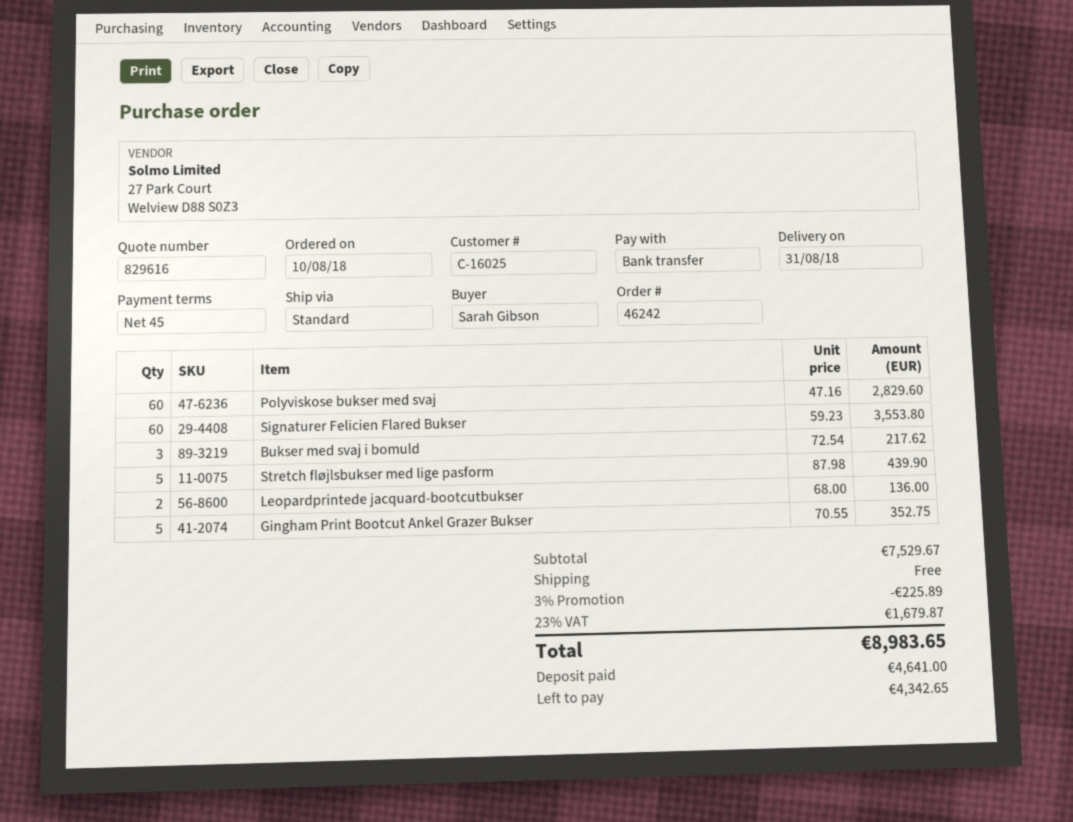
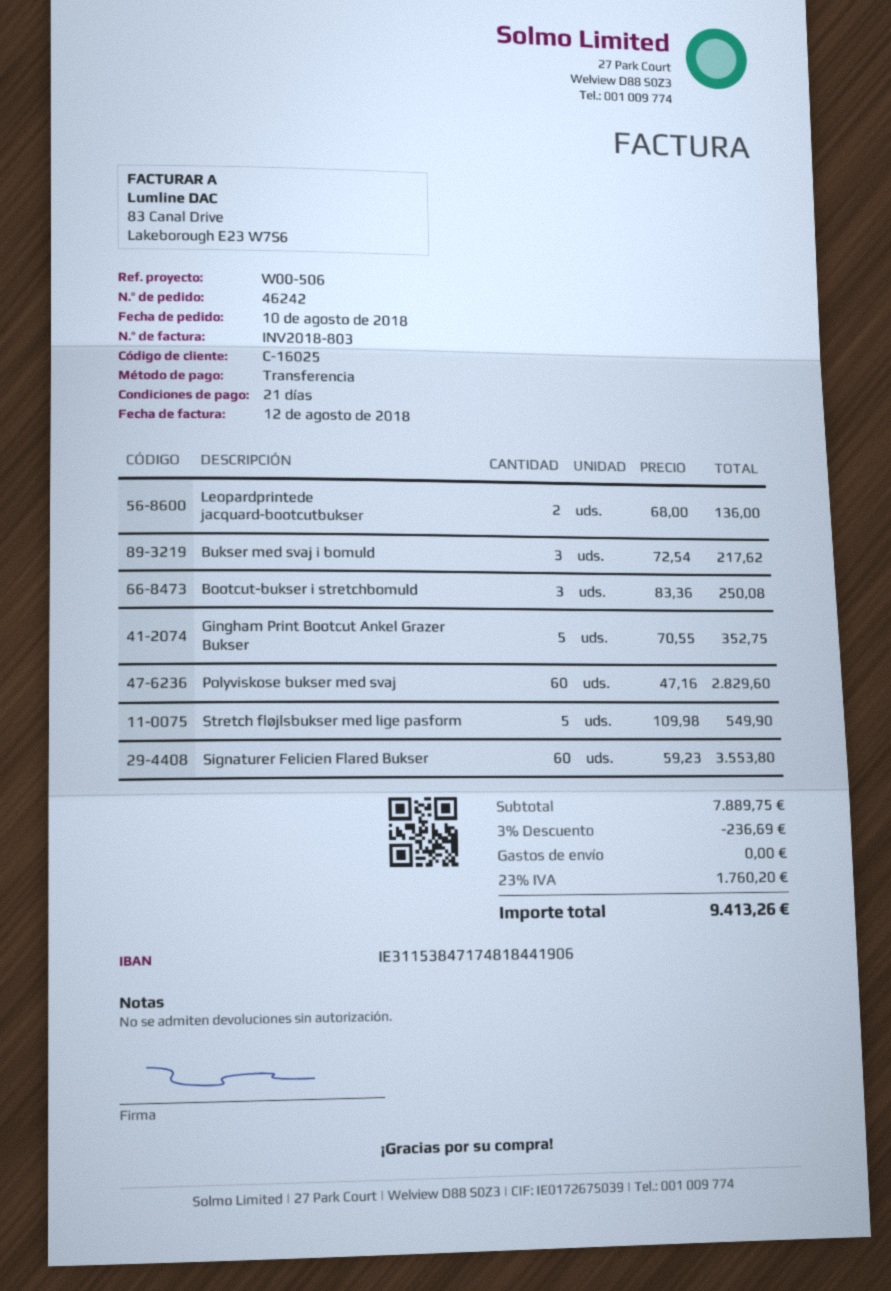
payment terms: 45 days -> 21 days
Stretch fløjlsbukser med lige pasform: 5 x 87.98 = 439.90 -> 5 x 109.98 = 549.90
Bootcut-bukser i stretchbomuld: none -> 3 x 83.36 = 250.08
subtotal: 7529.67 -> 7889.75
discount: 3% = 225.89 -> 3% = 236.69
tax: 23% = 1679.87 -> 23% = 1760.20
total: 8983.65 -> 9413.26

